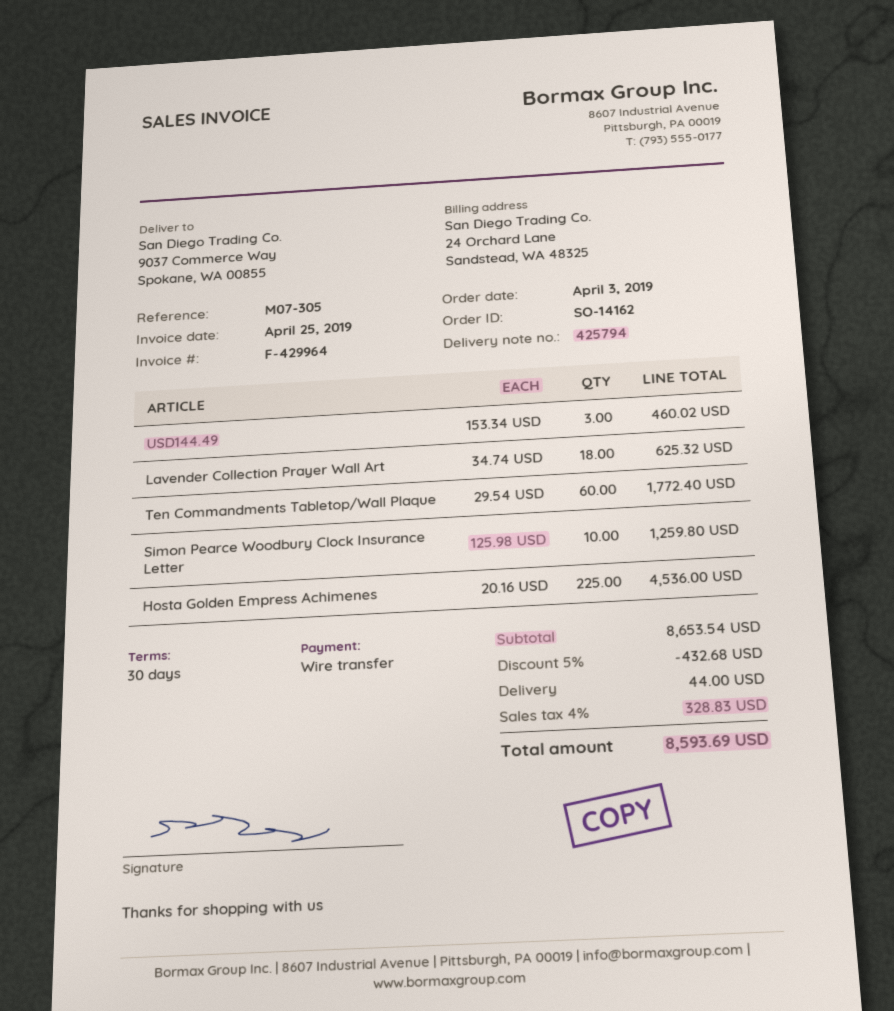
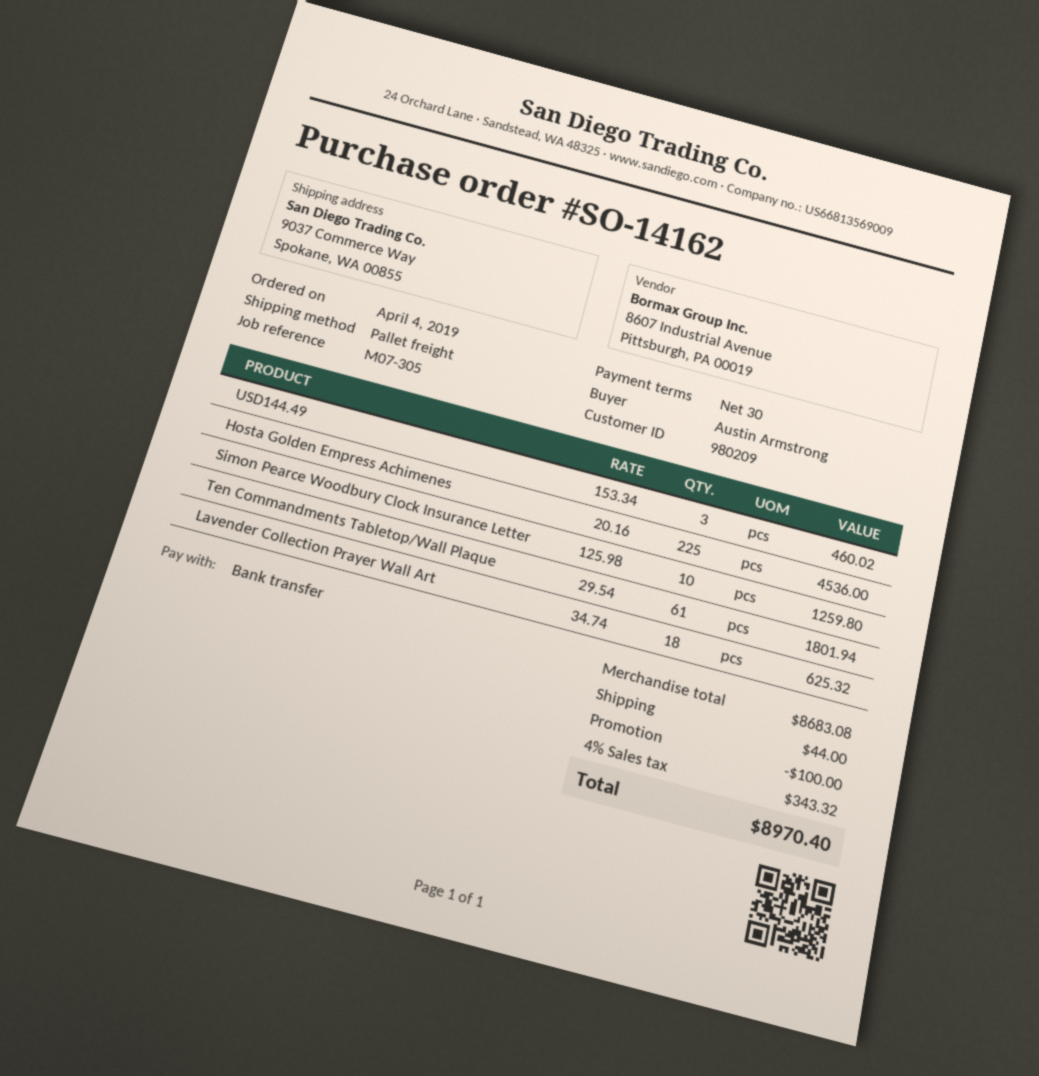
order date: 2019-04-03 -> 2019-04-04
Ten Commandments Tabletop/Wall Plaque: 60 x 29.54 = 1772.40 -> 61 x 29.54 = 1801.94
subtotal: 8653.54 -> 8683.08
discount: 432.68 -> 100.00
tax: 4% = 328.83 -> 4% = 343.32
total: 8593.69 -> 8970.40

